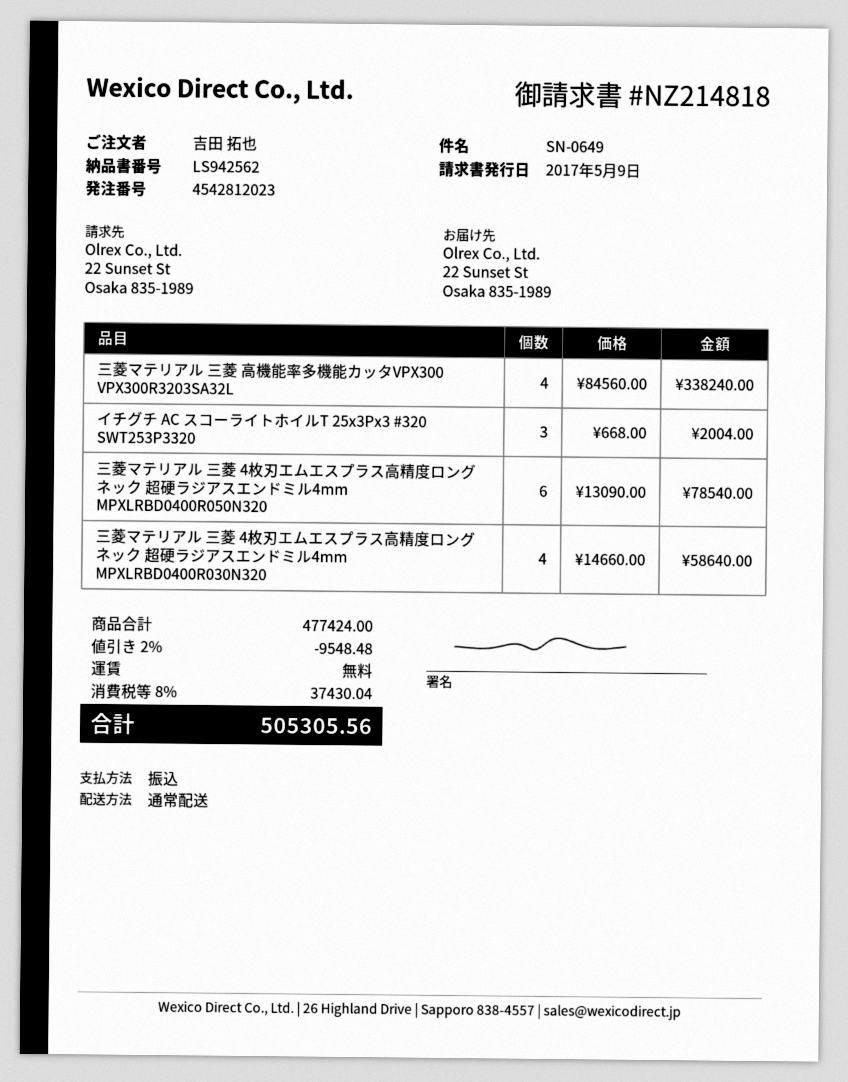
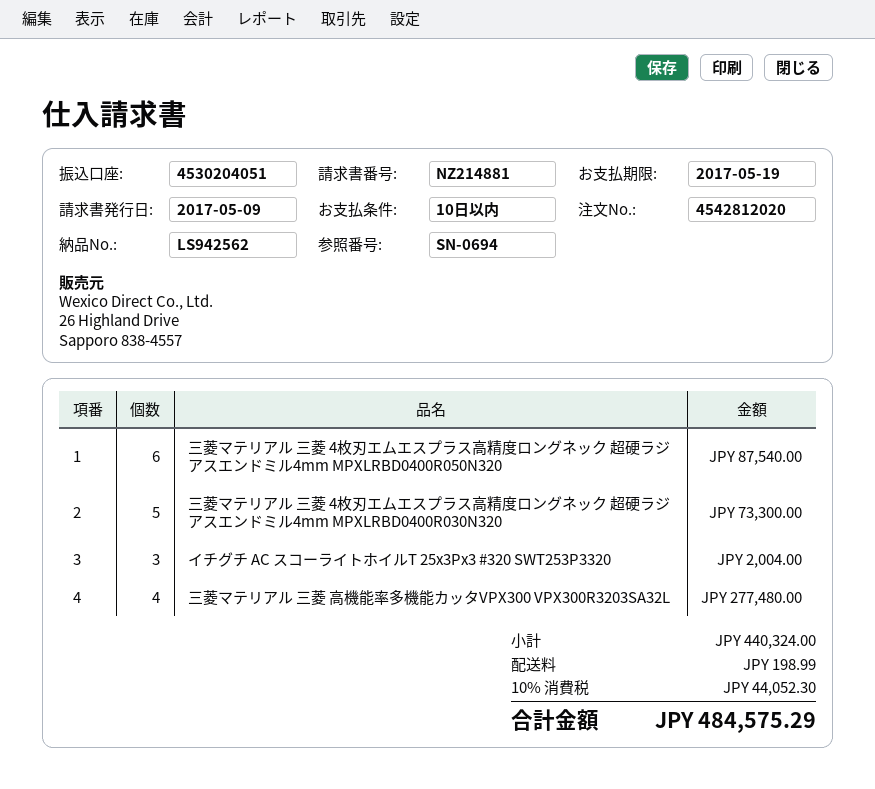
order number: 4542812023 -> 4542812020
invoice number: NZ214818 -> NZ214881
reference: SN-0649 -> SN-0694
三菱マテリアル 三菱 高機能率多機能カッタVPX300 VPX300R3203SA32L: 4 for 338240.00 -> 4 for 277480.00
三菱マテリアル 三菱 4枚刃エムエスプラス高精度ロングネック 超硬ラジアスエンドミル4mm MPXLRBD0400R050N320: 6 for 78540.00 -> 6 for 87540.00
三菱マテリアル 三菱 4枚刃エムエスプラス高精度ロングネック 超硬ラジアスエンドミル4mm MPXLRBD0400R030N320: 4 for 58640.00 -> 5 for 73300.00
subtotal: 477424.00 -> 440324.00
discount: 2% = 9548.48 -> none
shipping: 0.00 -> 198.99
tax: 8% = 37430.04 -> 10% = 44052.30
total: 505305.56 -> 484575.29

